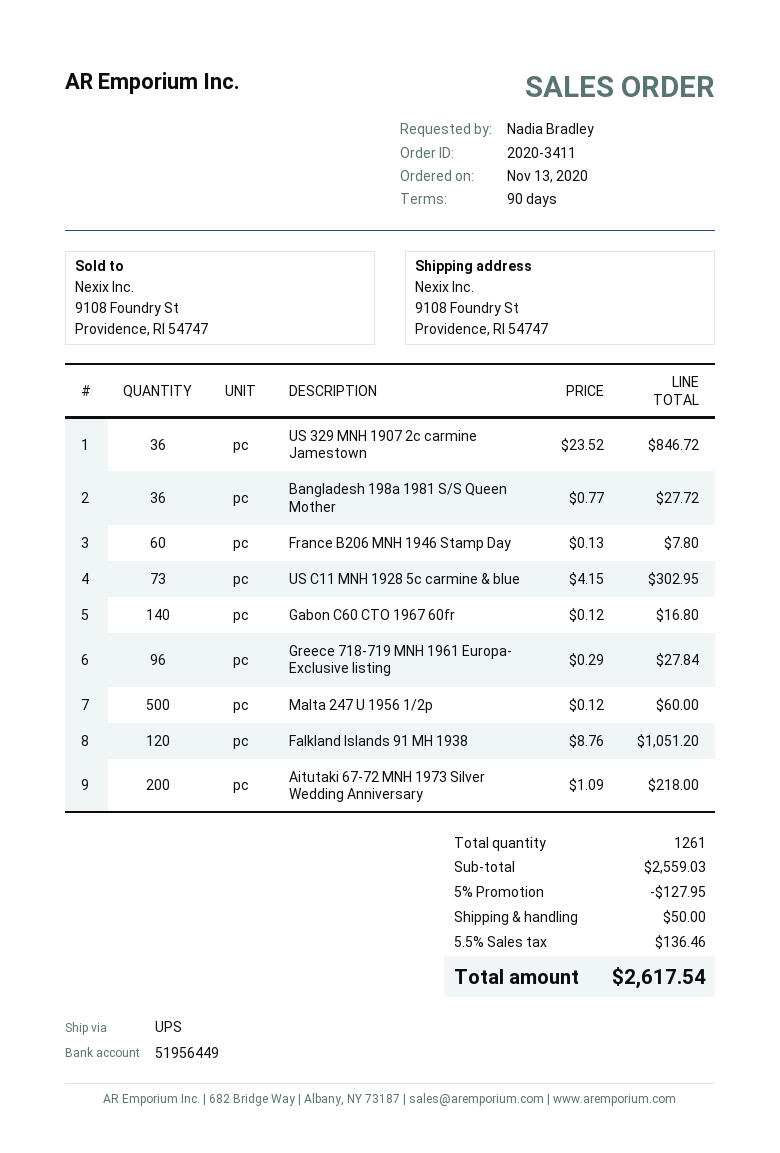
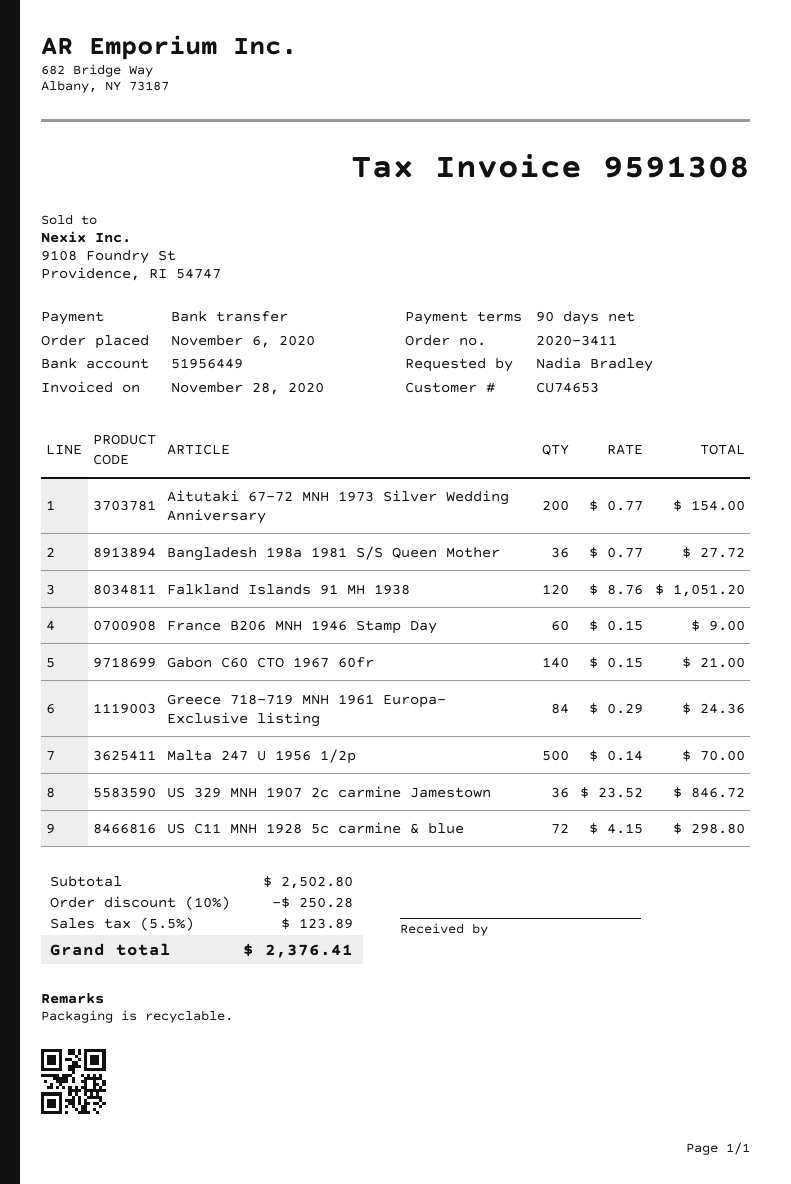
order date: 2020-11-13 -> 2020-11-06
France B206 MNH 1946 Stamp Day: 60 x 0.13 = 7.80 -> 60 x 0.15 = 9.00
US C11 MNH 1928 5c carmine & blue: 73 x 4.15 = 302.95 -> 72 x 4.15 = 298.80
Gabon C60 CTO 1967 60fr: 140 x 0.12 = 16.80 -> 140 x 0.15 = 21.00
Greece 718-719 MNH 1961 Europa- Exclusive listing: 96 x 0.29 = 27.84 -> 84 x 0.29 = 24.36
Malta 247 U 1956 1/2p: 500 x 0.12 = 60.00 -> 500 x 0.14 = 70.00
Aitutaki 67-72 MNH 1973 Silver Wedding Anniversary: 200 x 1.09 = 218.00 -> 200 x 0.77 = 154.00
subtotal: 2559.03 -> 2502.80
discount: 5% = 127.95 -> 10% = 250.28
shipping: 50.00 -> none
tax: 5.5% = 136.46 -> 5.5% = 123.89
total: 2617.54 -> 2376.41

